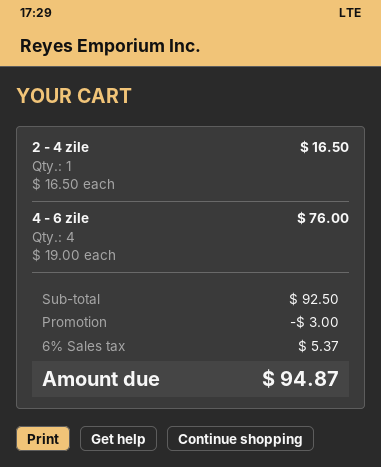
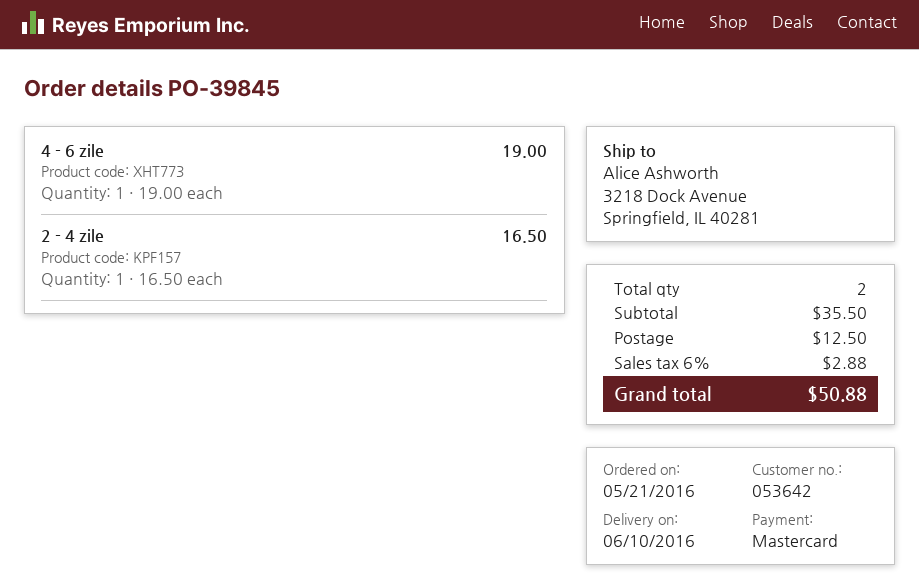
4 - 6 zile: 4 x 19.00 = 76.00 -> 1 x 19.00 = 19.00
subtotal: 92.50 -> 35.50
discount: 3.00 -> none
shipping: none -> 12.50
tax: 6% = 5.37 -> 6% = 2.88
total: 94.87 -> 50.88

